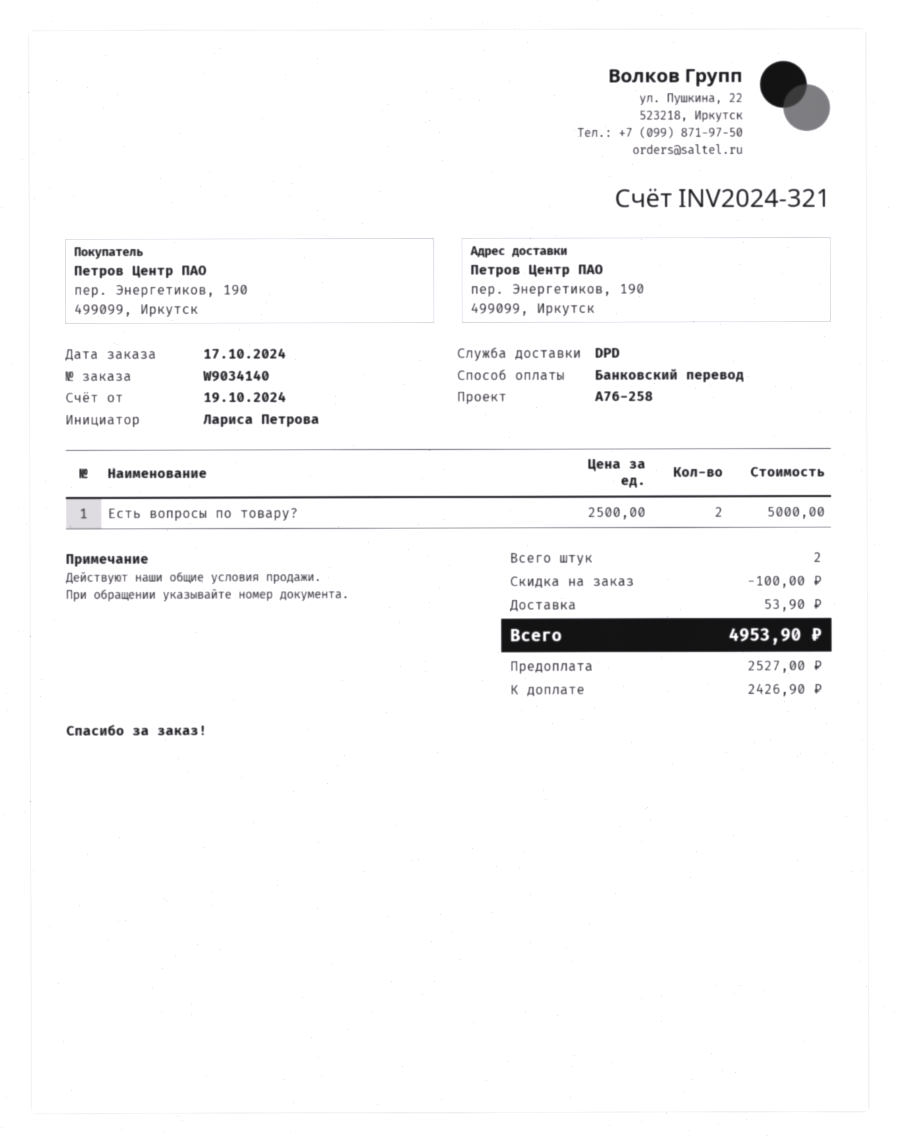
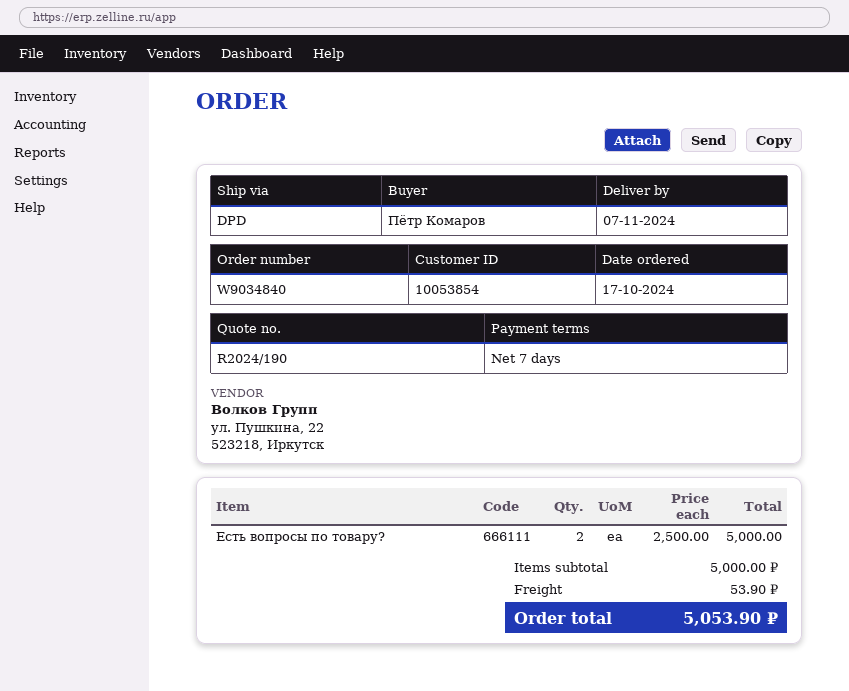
order number: W9034140 -> W9034840
ordered by: Лариса Петрова -> Пётр Комаров
discount: 100.00 -> none
total: 4953.90 -> 5053.90

